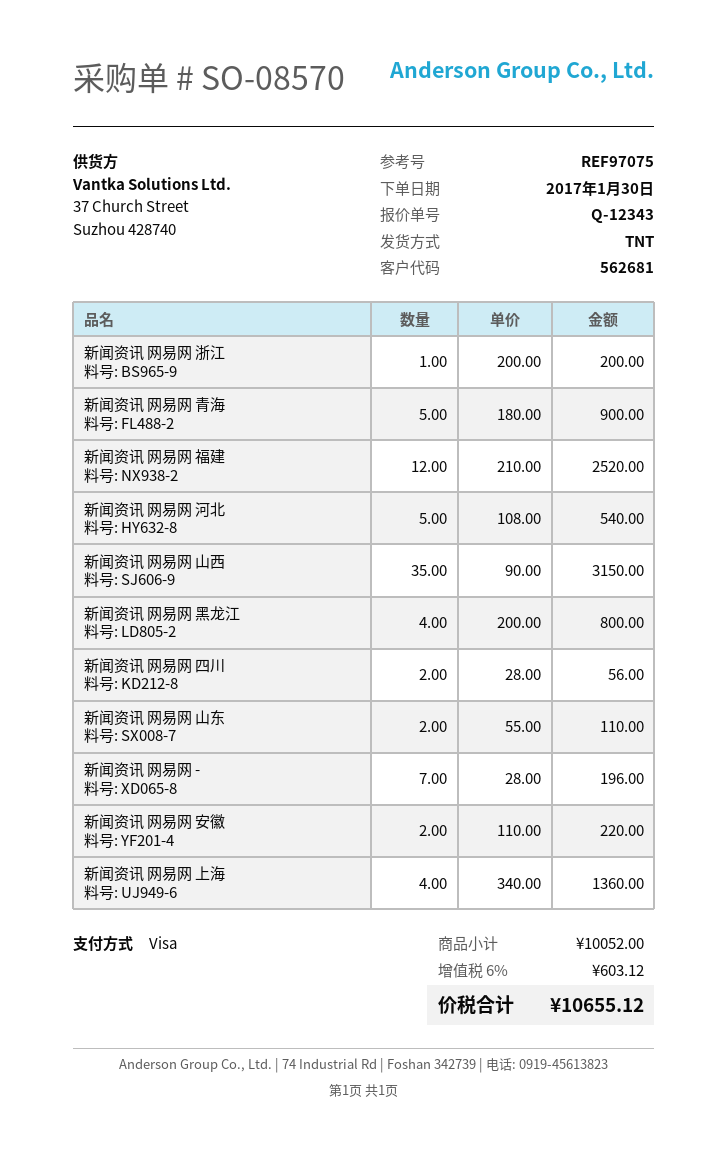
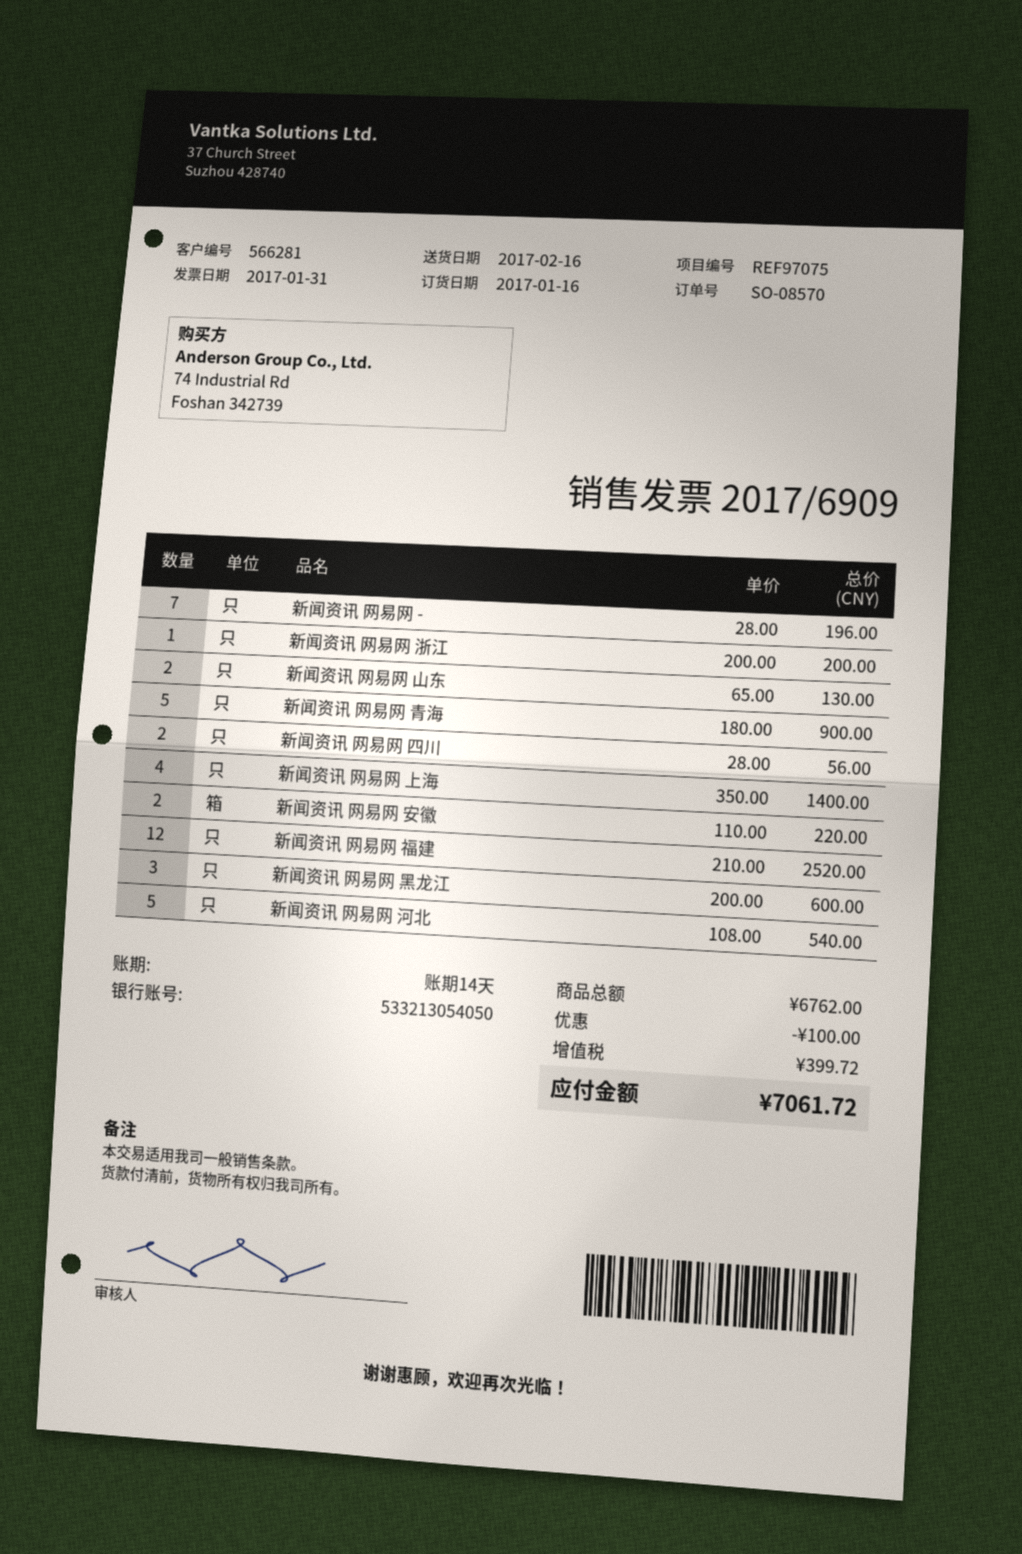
order date: 2017-01-30 -> 2017-01-16
customer number: 562681 -> 566281
新闻资讯 网易网 山西: 35 x 90.00 = 3150.00 -> none
新闻资讯 网易网 黑龙江: 4 x 200.00 = 800.00 -> 3 x 200.00 = 600.00
新闻资讯 网易网 山东: 2 x 55.00 = 110.00 -> 2 x 65.00 = 130.00
新闻资讯 网易网 上海: 4 x 340.00 = 1360.00 -> 4 x 350.00 = 1400.00
subtotal: 10052.00 -> 6762.00
discount: none -> 100.00
tax: 603.12 -> 399.72
total: 10655.12 -> 7061.72

